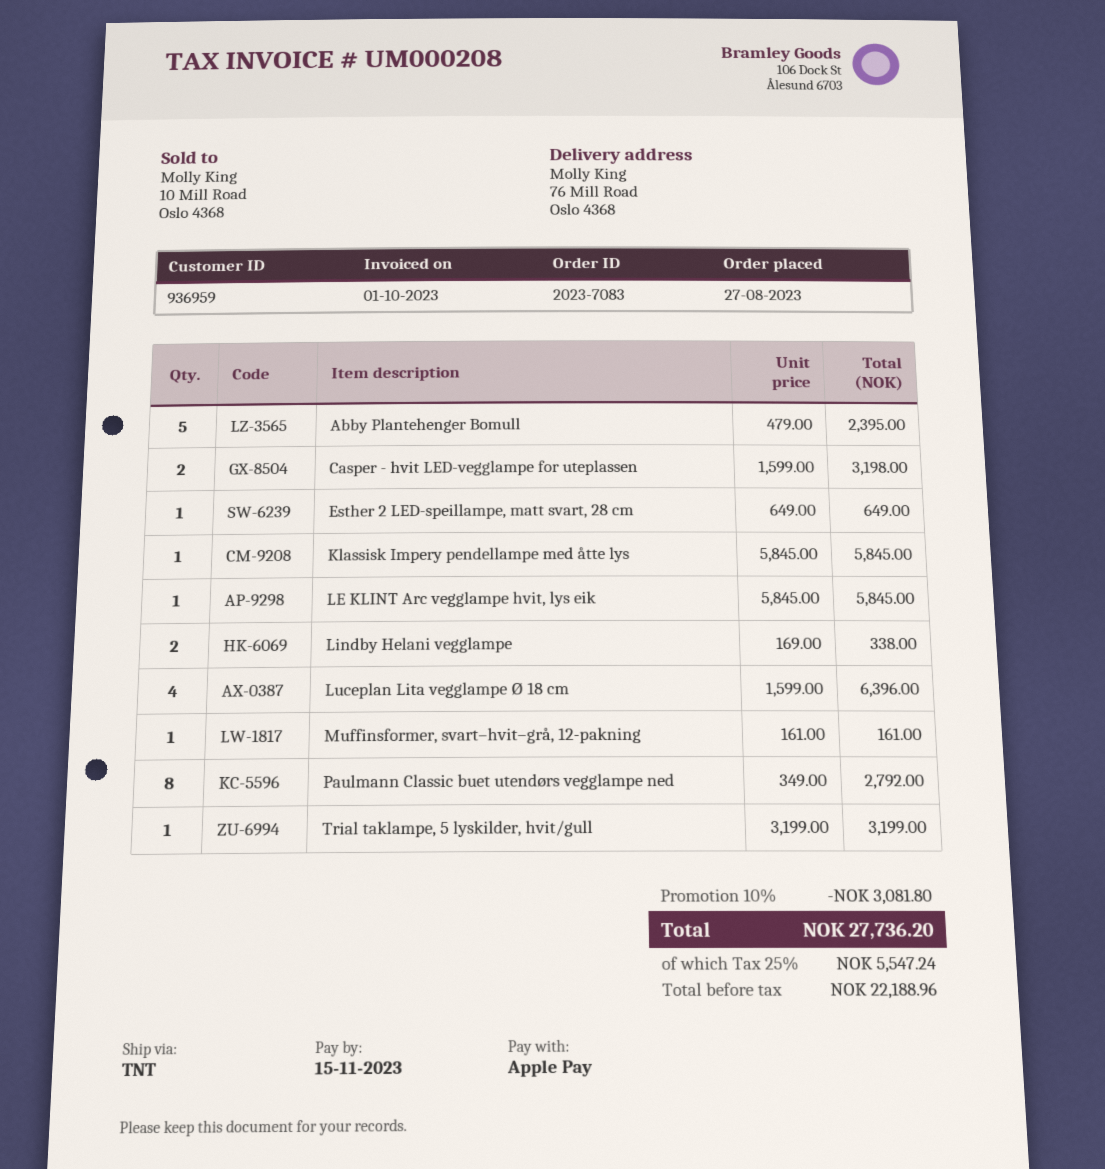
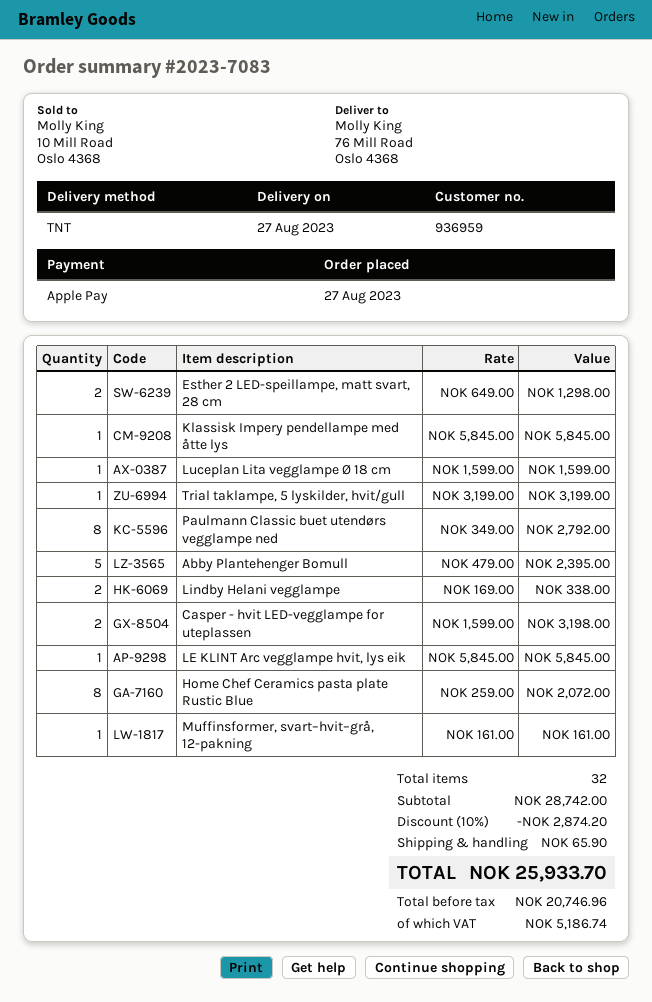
Esther 2 LED-speillampe, matt svart, 28 cm: 1 x 649.00 = 649.00 -> 2 x 649.00 = 1298.00
Luceplan Lita vegglampe Ø 18 cm: 4 x 1599.00 = 6396.00 -> 1 x 1599.00 = 1599.00
Home Chef Ceramics pasta plate Rustic Blue: none -> 8 x 259.00 = 2072.00
discount: 10% = 3081.80 -> 10% = 2874.20
shipping: none -> 65.90
net: 22188.96 -> 20746.96
tax: 5547.24 -> 5186.74
total: 27736.20 -> 25933.70

